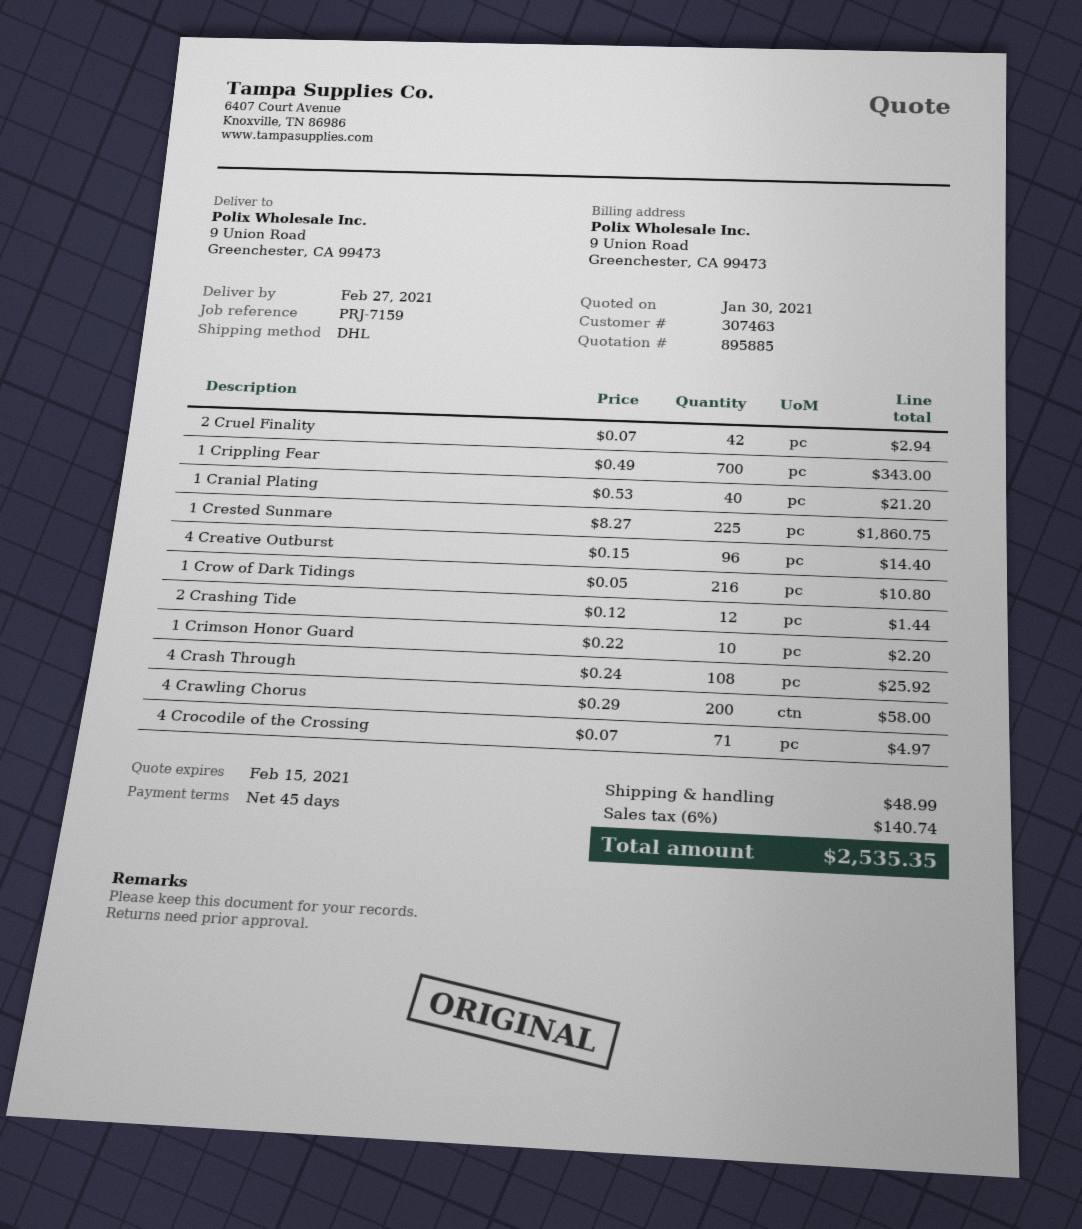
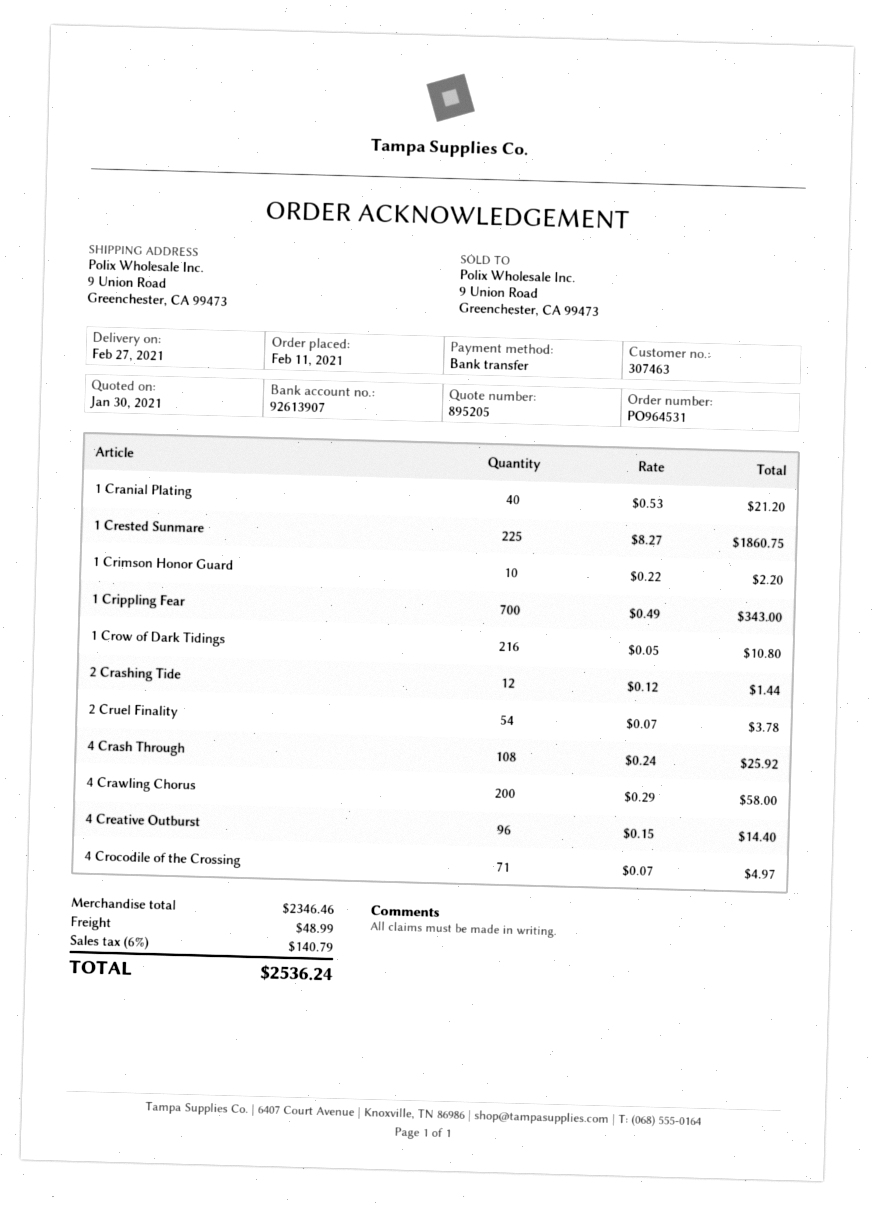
quote number: 895885 -> 895205
2 Cruel Finality: 42 x 0.07 = 2.94 -> 54 x 0.07 = 3.78
tax: 6% = 140.74 -> 6% = 140.79
total: 2535.35 -> 2536.24

